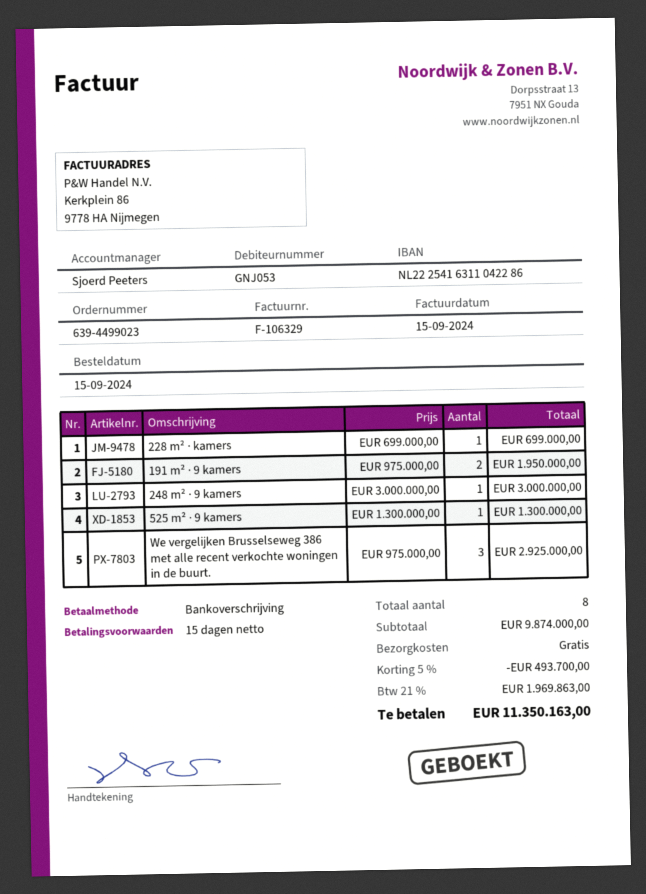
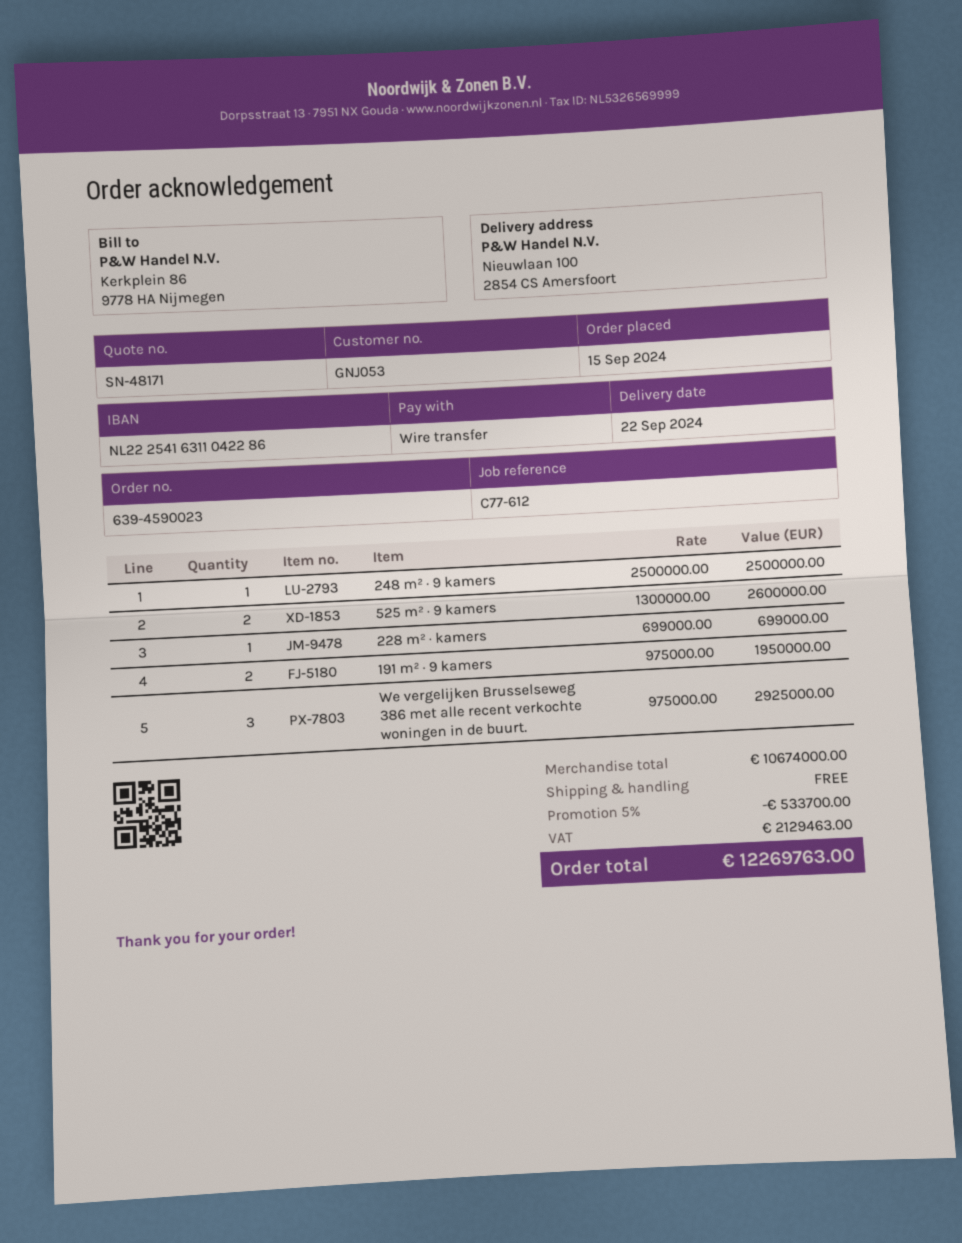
order number: 639-4499023 -> 639-4590023
248 m² · 9 kamers: 1 x 3000000.00 = 3000000.00 -> 1 x 2500000.00 = 2500000.00
525 m² · 9 kamers: 1 x 1300000.00 = 1300000.00 -> 2 x 1300000.00 = 2600000.00
subtotal: 9874000.00 -> 10674000.00
discount: 5% = 493700.00 -> 5% = 533700.00
tax: 1969863.00 -> 2129463.00
total: 11350163.00 -> 12269763.00

